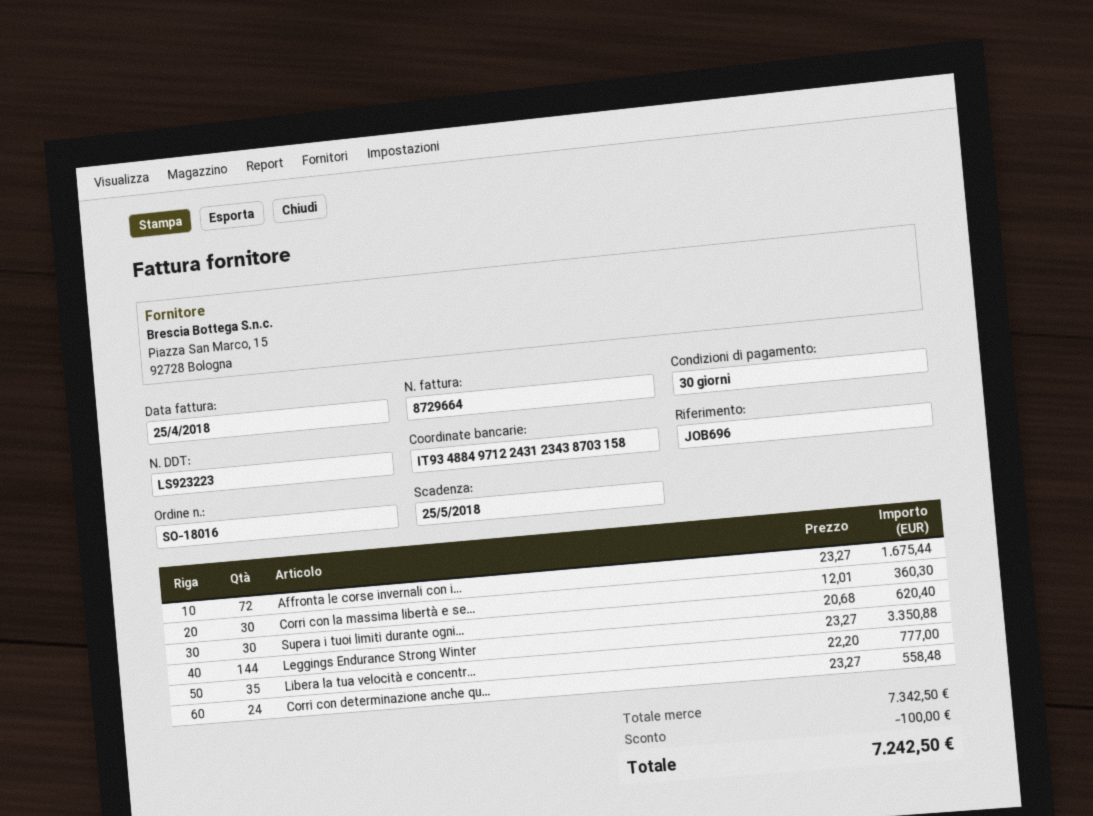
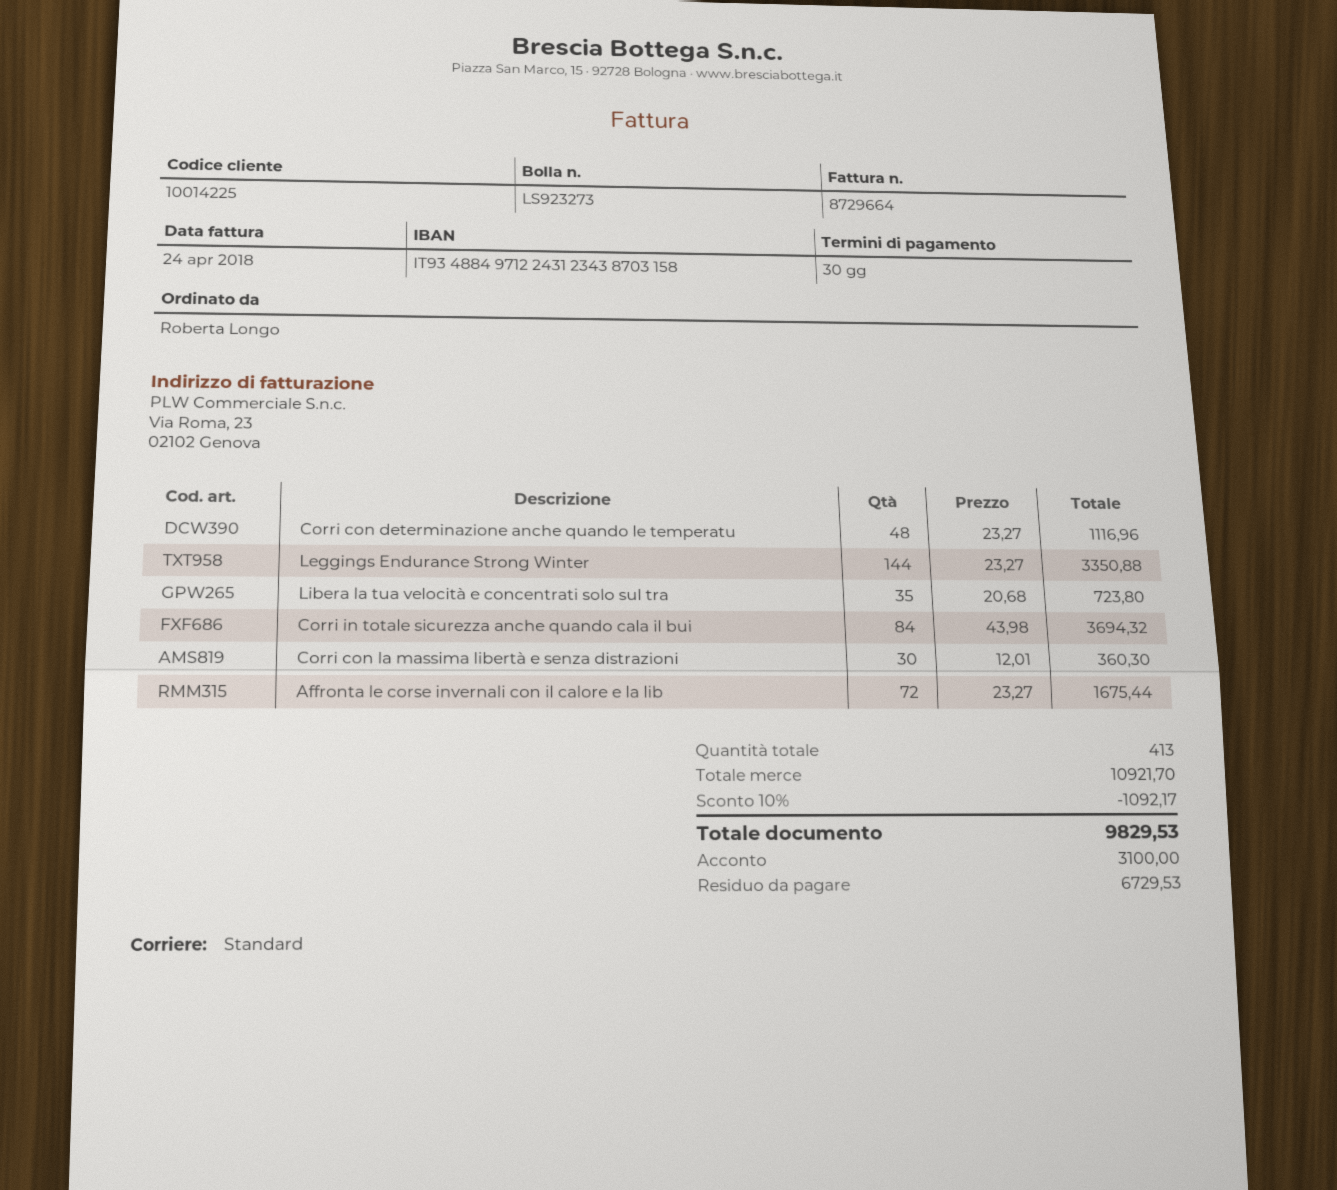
delivery note number: LS923223 -> LS923273
invoice date: 2018-04-25 -> 2018-04-24
Supera i tuoi limiti durante ogni...: 30 x 20.68 = 620.40 -> none
Libera la tua velocità e concentr...: 35 x 22.20 = 777.00 -> 35 x 20.68 = 723.80
Corri con determinazione anche qu...: 24 x 23.27 = 558.48 -> 48 x 23.27 = 1116.96
Corri in totale sicurezza anche quando cala il bui: none -> 84 x 43.98 = 3694.32
subtotal: 7342.50 -> 10921.70
discount: 100.00 -> 1092.17
total: 7242.50 -> 9829.53

